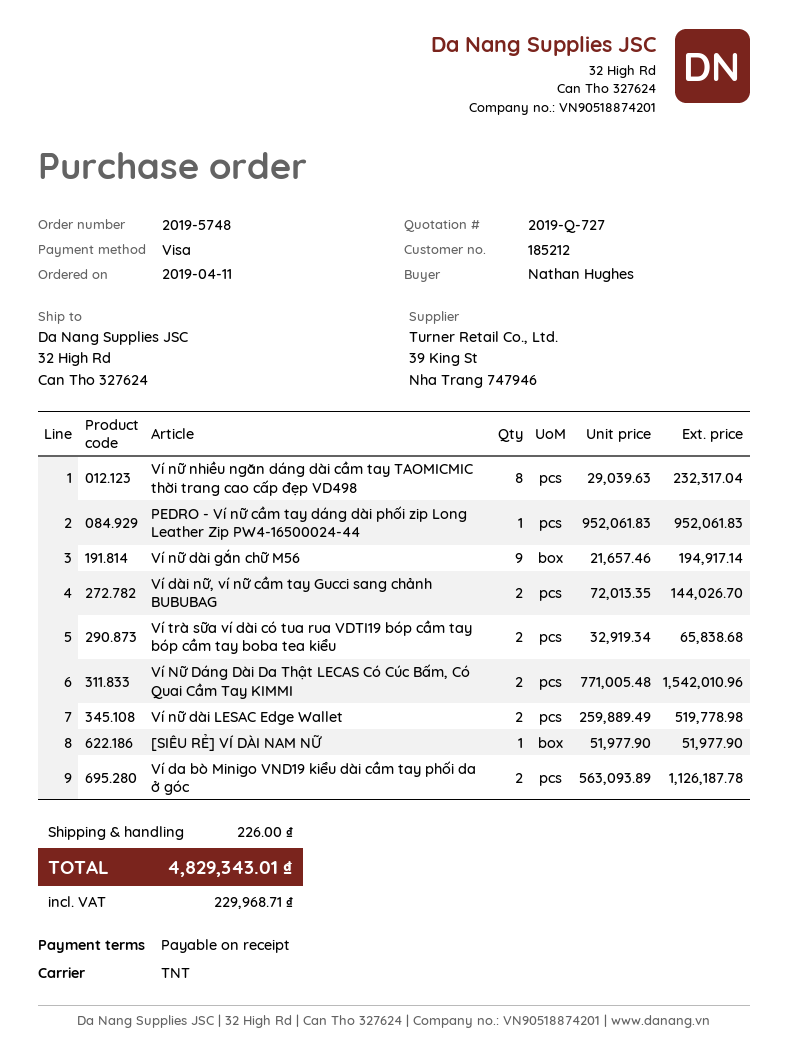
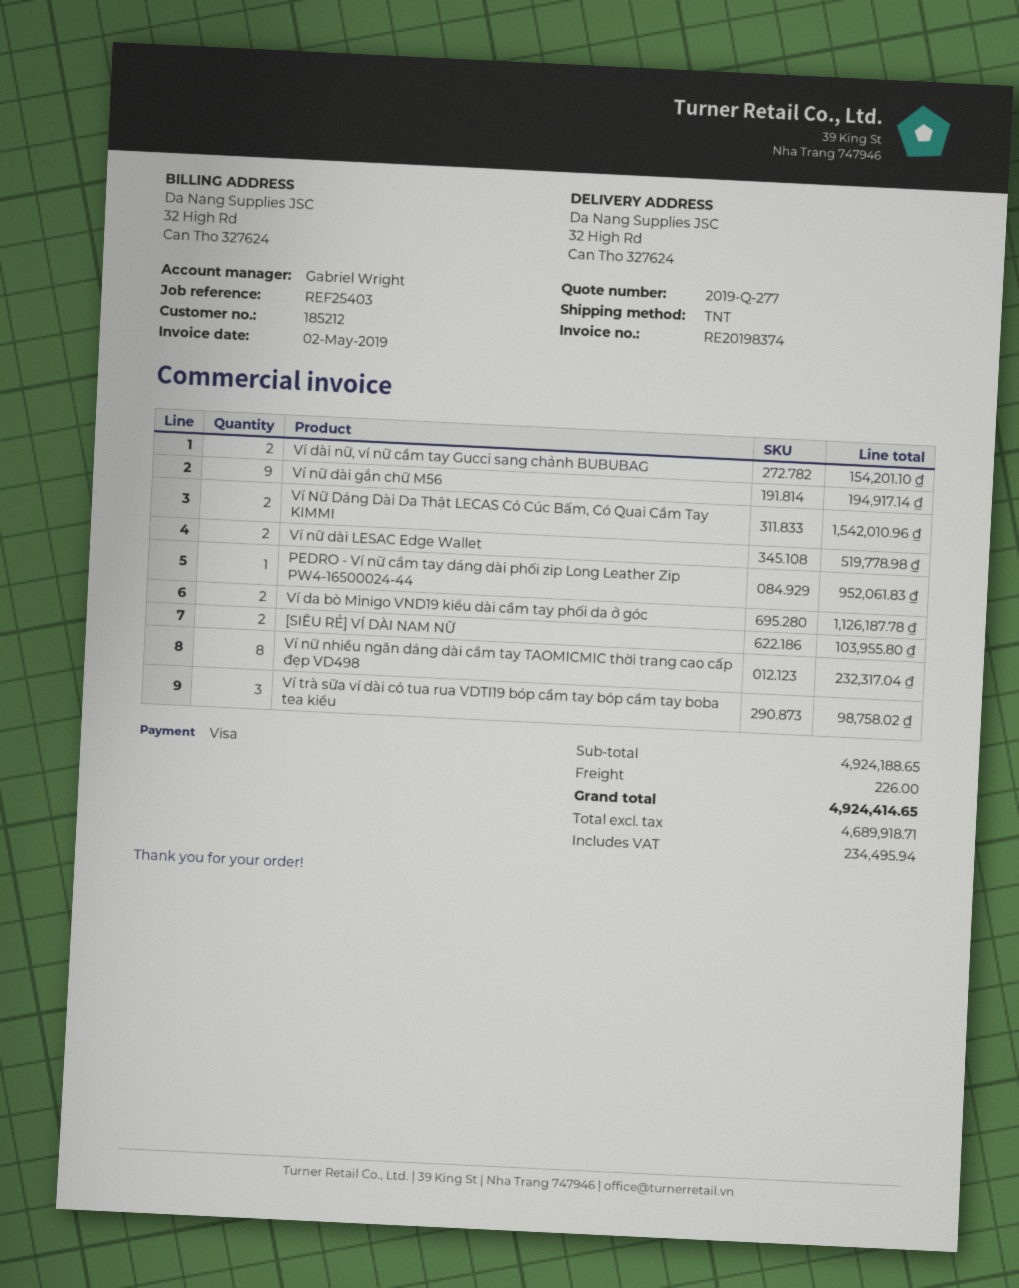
quote number: 2019-Q-727 -> 2019-Q-277
Ví dài nữ, ví nữ cầm tay Gucci sang chảnh BUBUBAG: 2 for 144026.70 -> 2 for 154201.10
Ví trà sữa ví dài có tua rua VDTI19 bóp cầm tay bóp cầm tay boba tea kiểu: 2 for 65838.68 -> 3 for 98758.02
[SIÊU RẺ] VÍ DÀI NAM NỮ: 1 for 51977.90 -> 2 for 103955.80
tax: 229968.71 -> 234495.94
total: 4829343.01 -> 4924414.65

